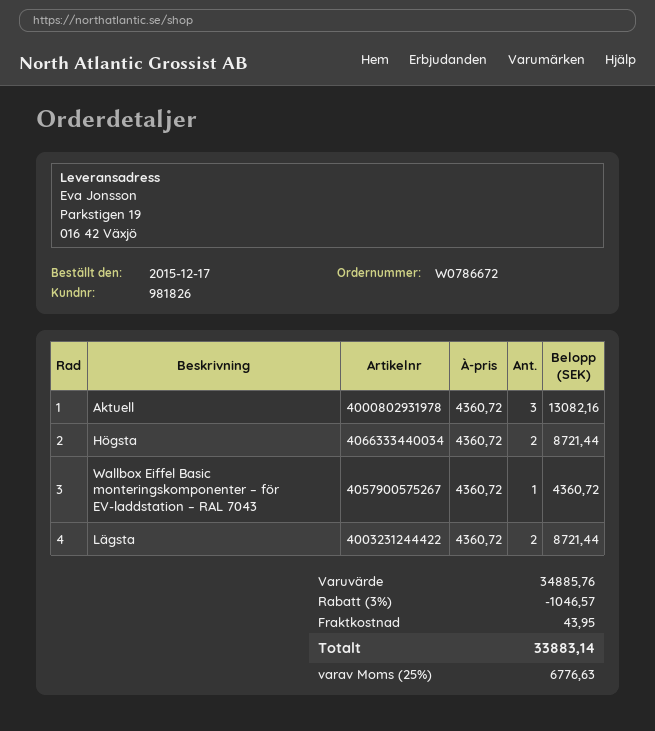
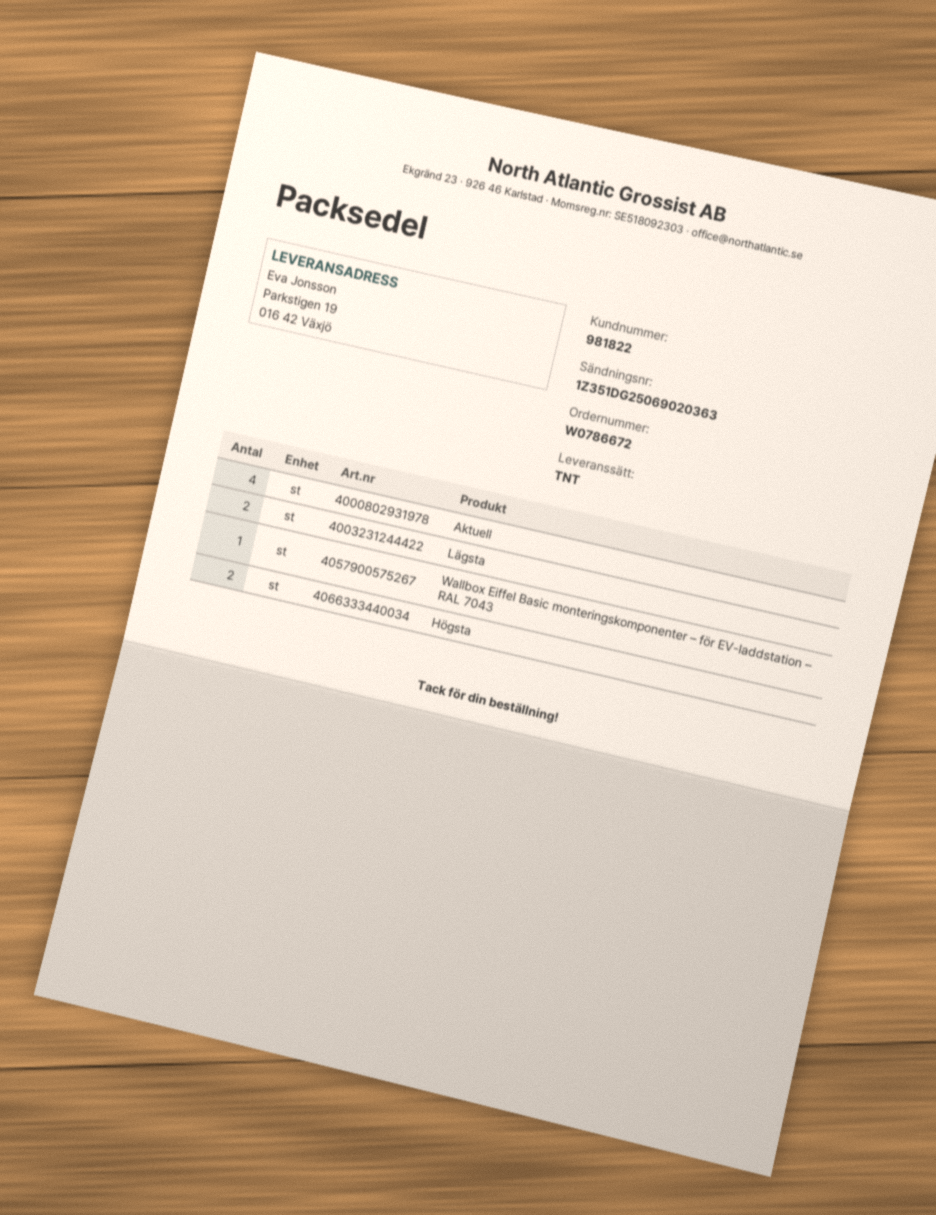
customer number: 981826 -> 981822
Aktuell: 3 -> 4

